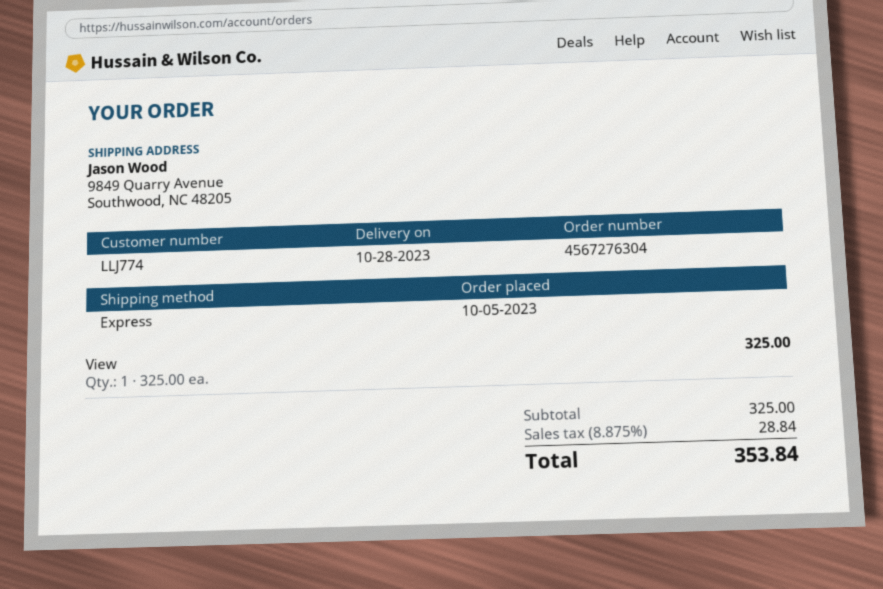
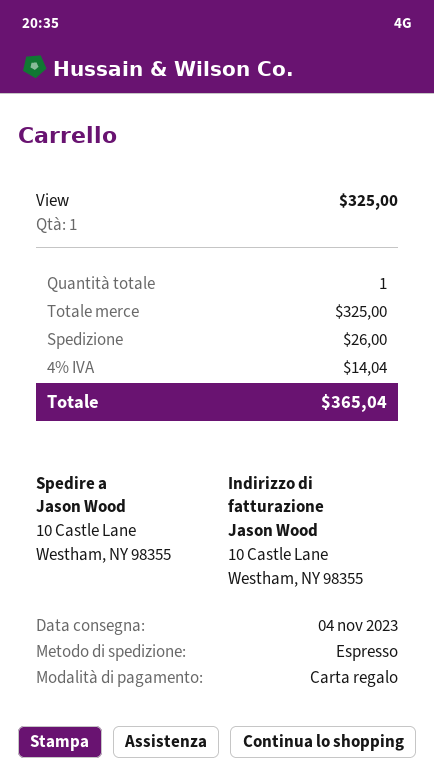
delivery date: 2023-10-28 -> 2023-11-04
ship to: 9849 Quarry Avenue, Southwood, NC 48205 -> 10 Castle Lane, Westham, NY 98355
shipping: none -> 26.00
tax: 8.875% = 28.84 -> 4% = 14.04
total: 353.84 -> 365.04

